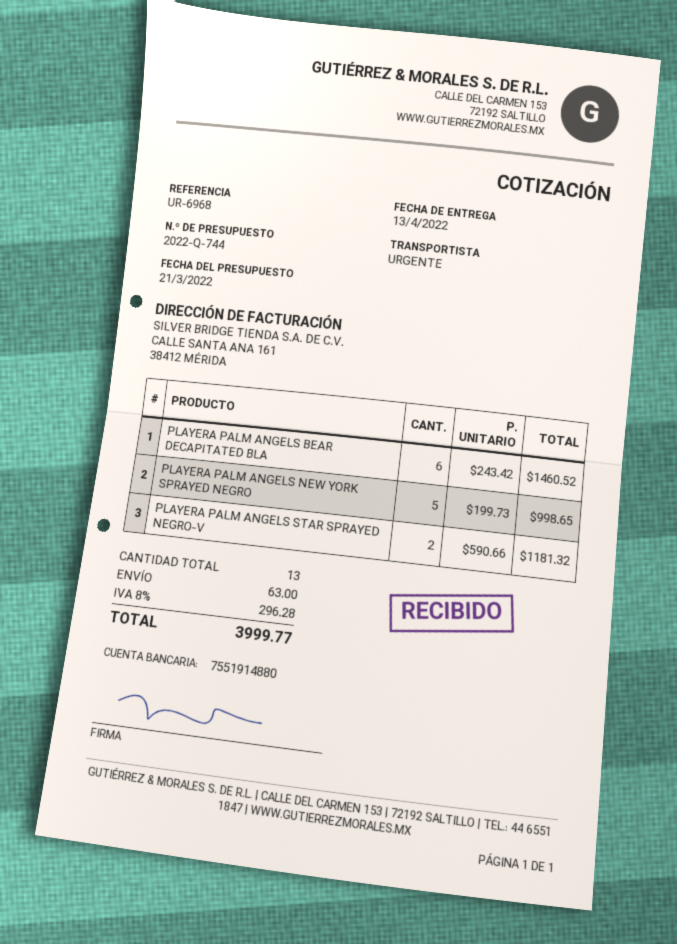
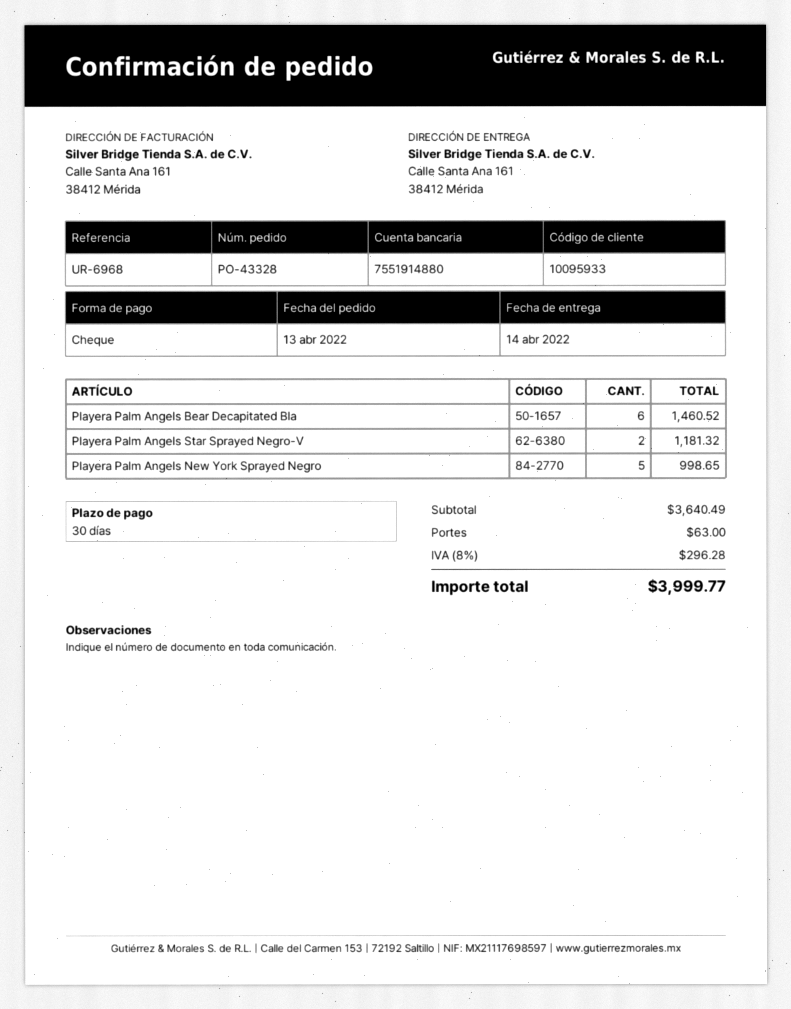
delivery date: 2022-04-13 -> 2022-04-14

